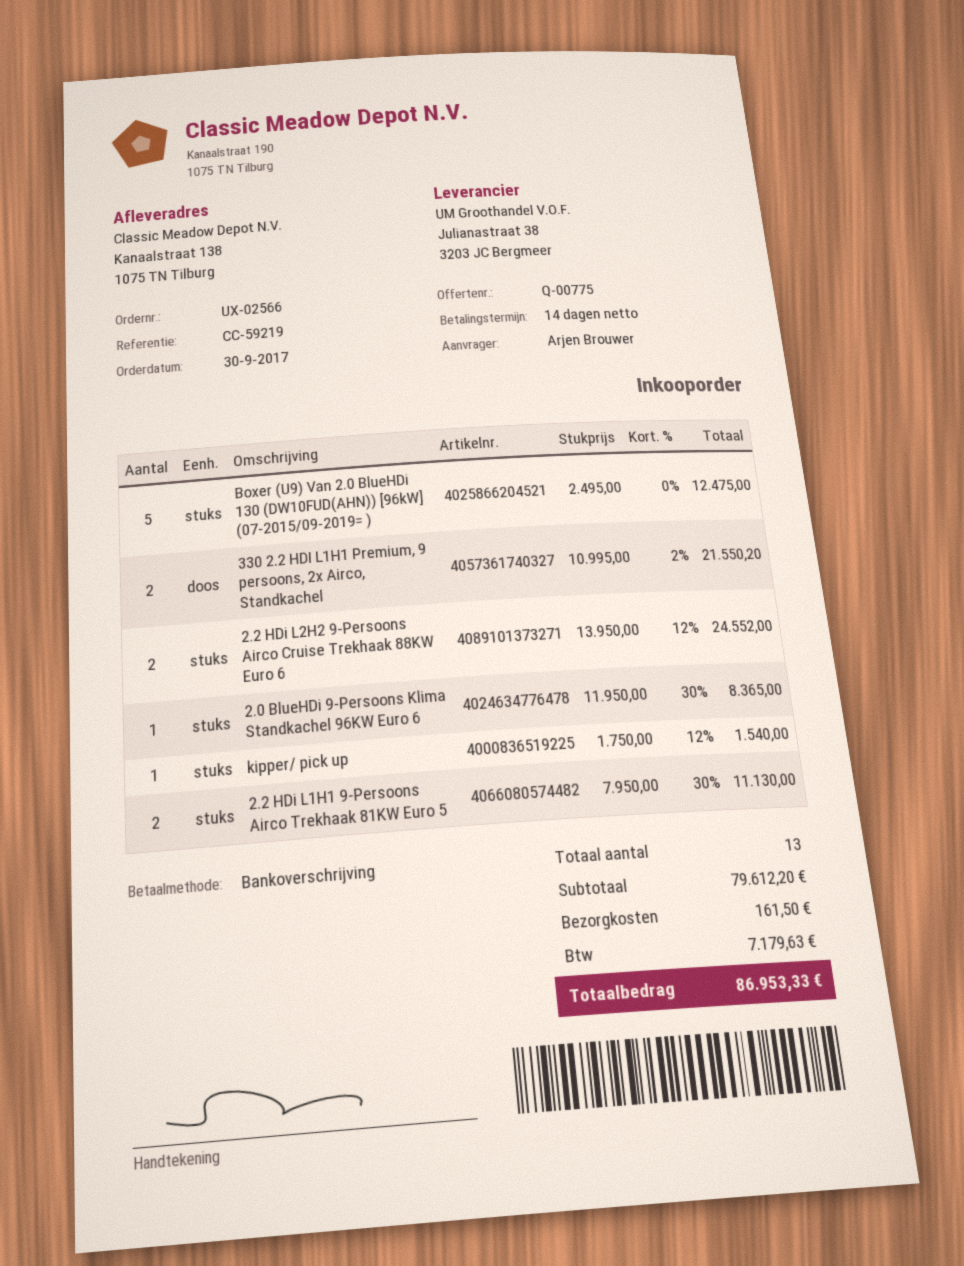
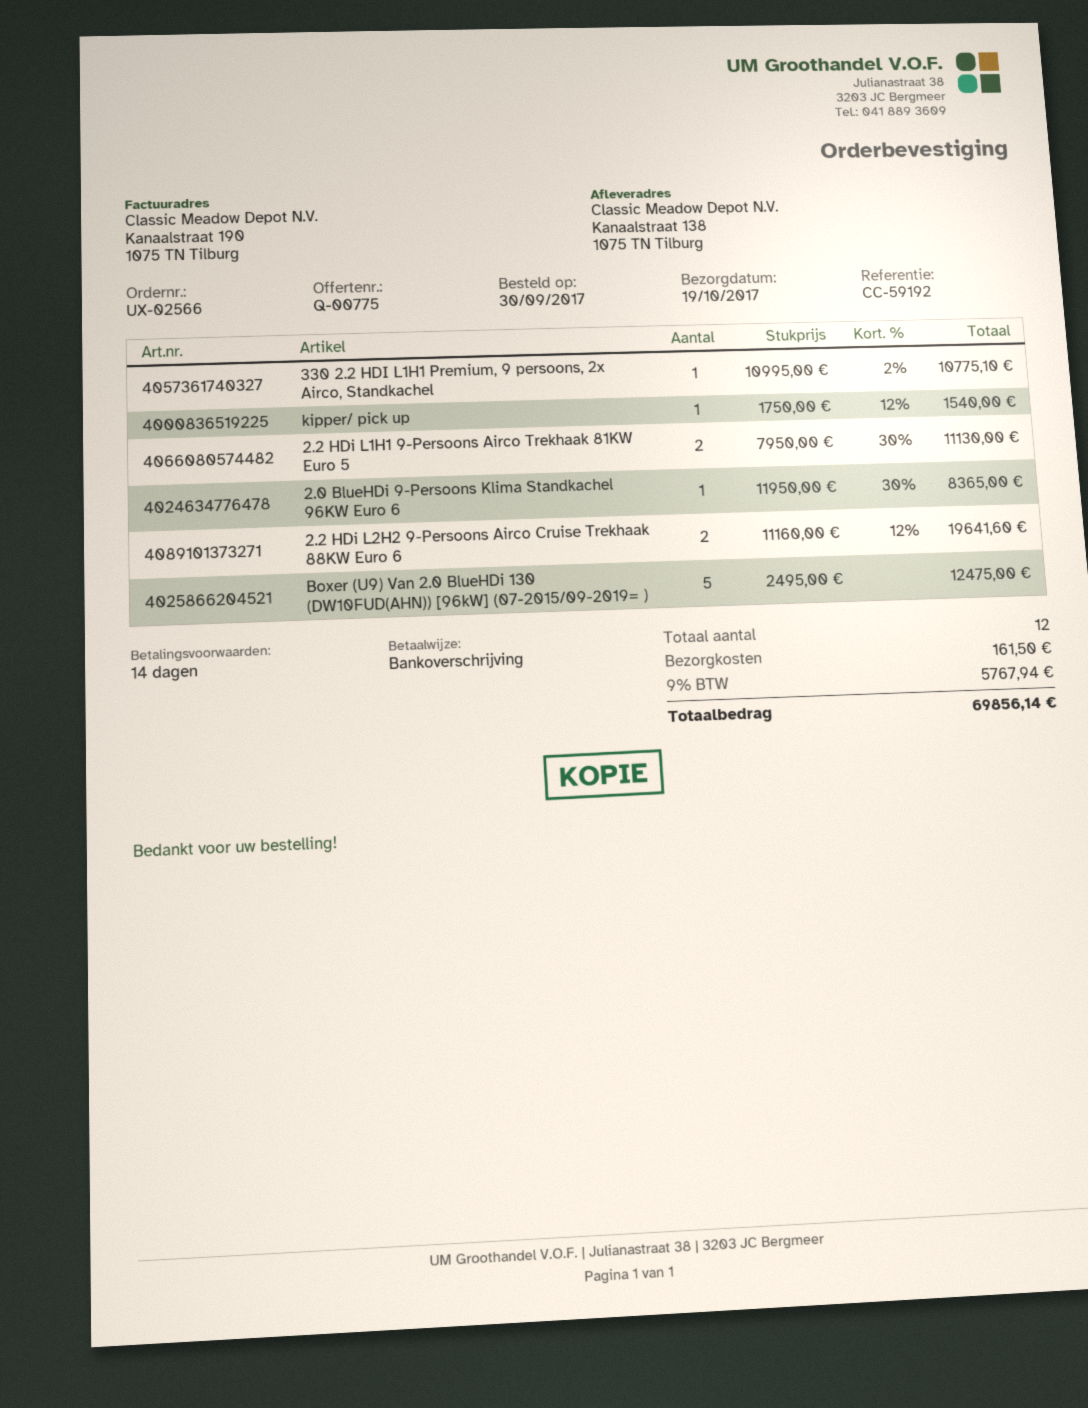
reference: CC-59219 -> CC-59192
330 2.2 HDI L1H1 Premium, 9 persoons, 2x Airco, Standkachel: 2 x 10995.00 - 2% = 21550.20 -> 1 x 10995.00 - 2% = 10775.10
2.2 HDi L2H2 9-Persoons Airco Cruise Trekhaak 88KW Euro 6: 2 x 13950.00 - 12% = 24552.00 -> 2 x 11160.00 - 12% = 19641.60
total quantity: 13 -> 12
tax: 7179.63 -> 5767.94
total: 86953.33 -> 69856.14

